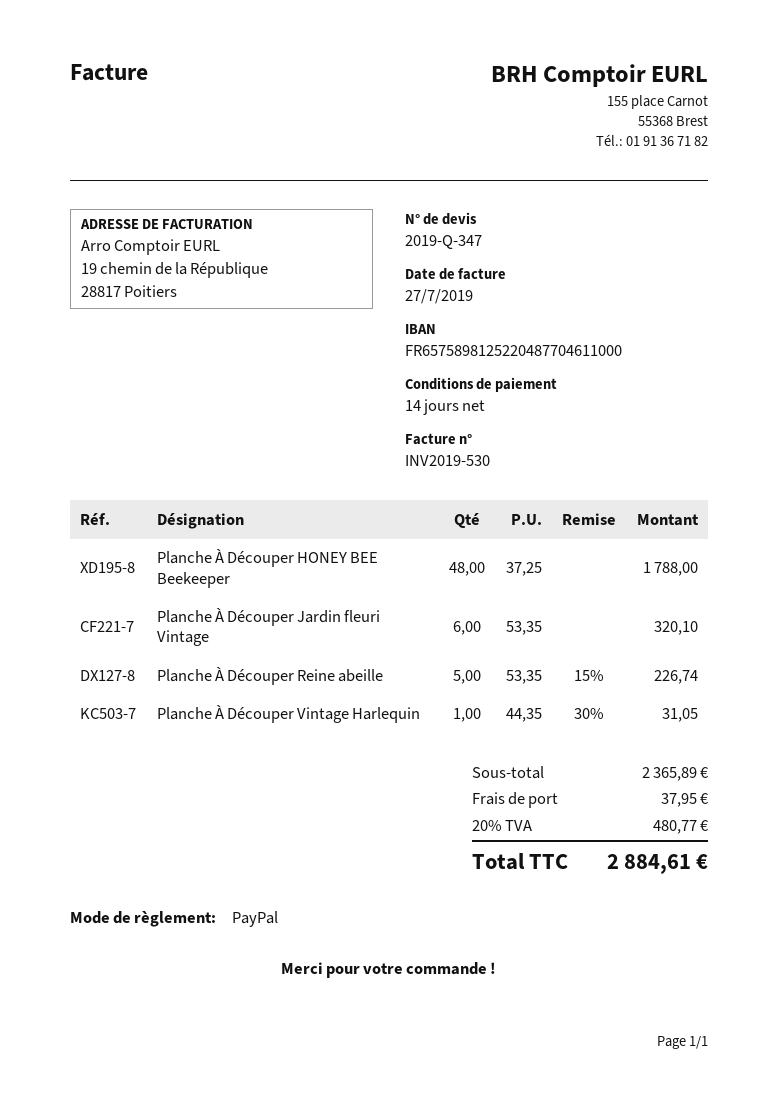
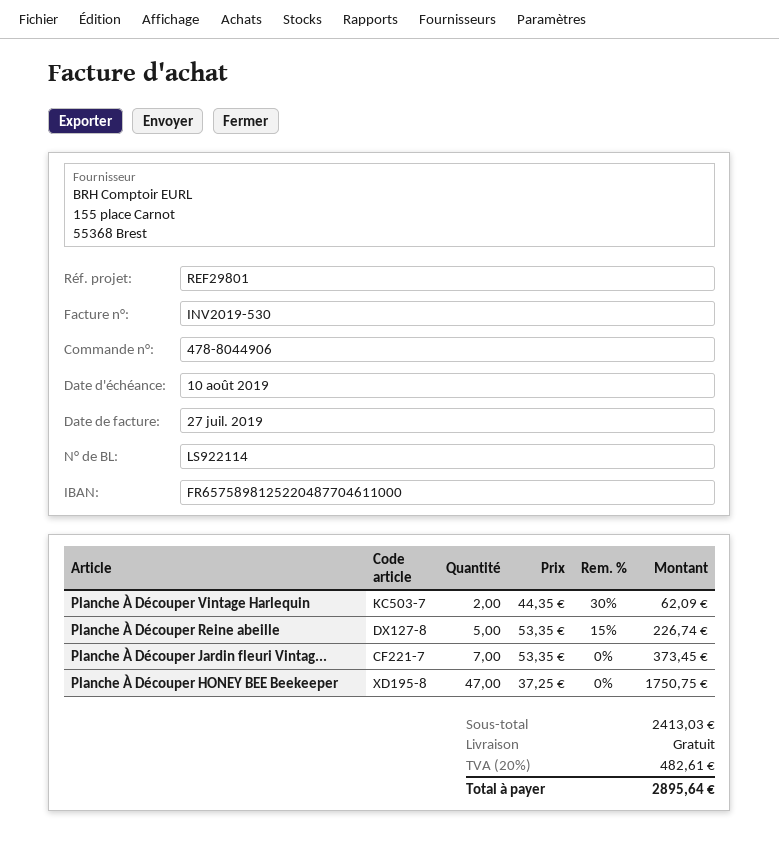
Planche À Découper HONEY BEE Beekeeper: 48 x 37.25 = 1788.00 -> 47 x 37.25 = 1750.75
Planche À Découper Jardin fleuri Vintage: 6 x 53.35 = 320.10 -> 7 x 53.35 = 373.45
Planche À Découper Vintage Harlequin: 1 x 44.35 - 30% = 31.05 -> 2 x 44.35 - 30% = 62.09
subtotal: 2365.89 -> 2413.03
shipping: 37.95 -> 0.00
tax: 20% = 480.77 -> 20% = 482.61
total: 2884.61 -> 2895.64

